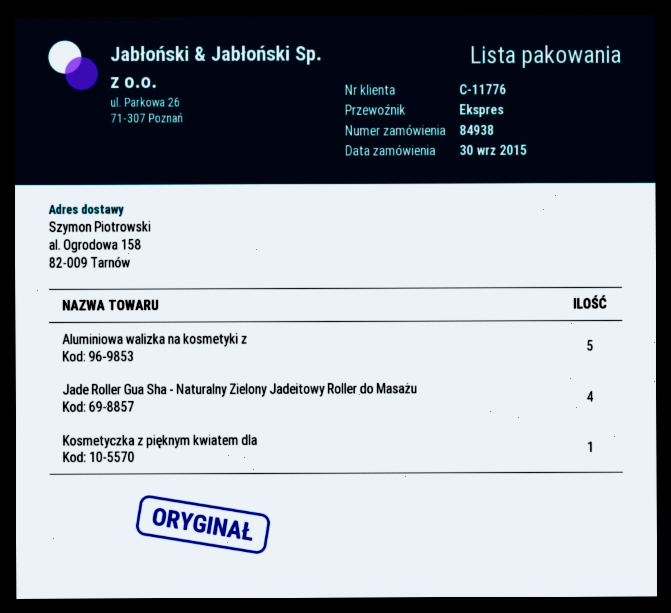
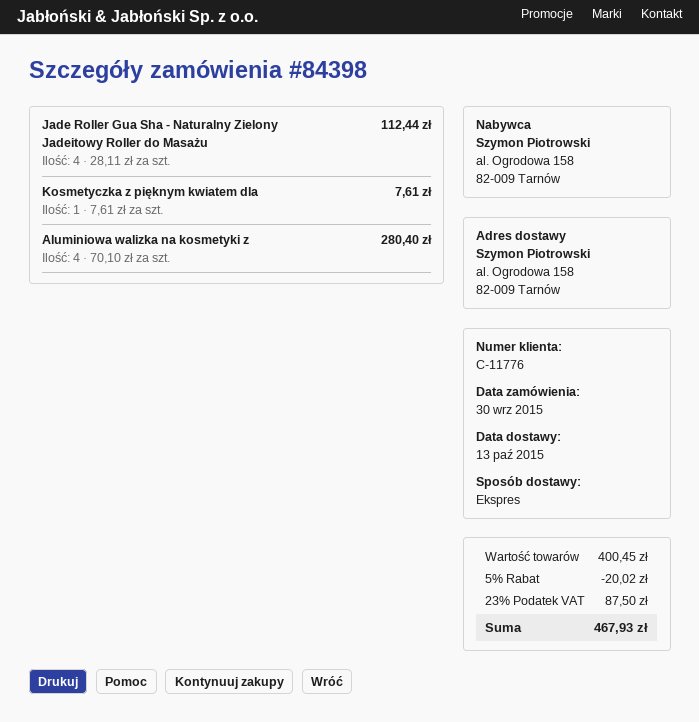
order number: 84938 -> 84398
Aluminiowa walizka na kosmetyki z: 5 -> 4

